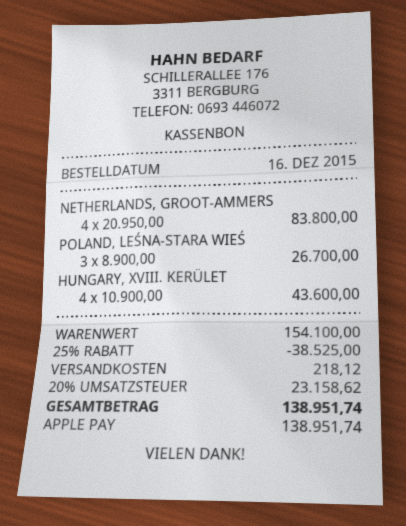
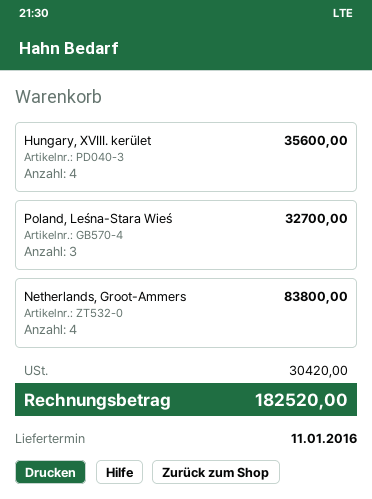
POLAND, LEŚNA-STARA WIEŚ: 3 for 26700.00 -> 3 for 32700.00
HUNGARY, XVIII. KERÜLET: 4 for 43600.00 -> 4 for 35600.00
discount: 25% = 38525.00 -> none
shipping: 218.12 -> none
tax: 23158.62 -> 30420.00
total: 138951.74 -> 182520.00

